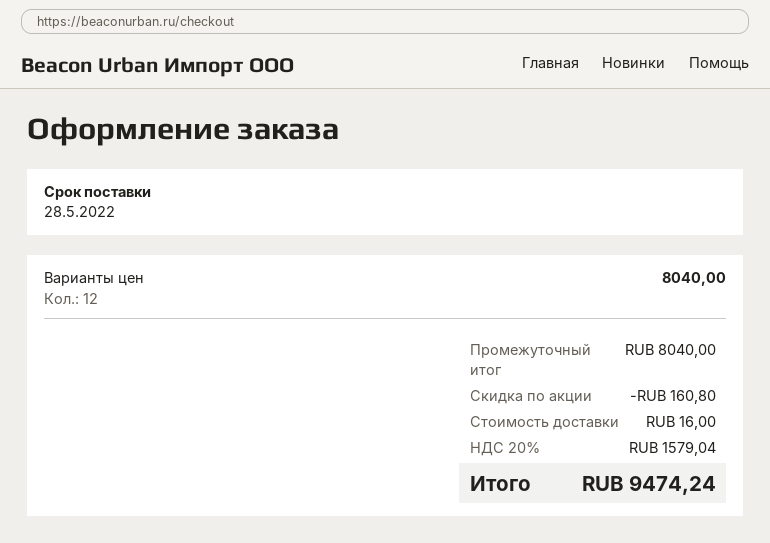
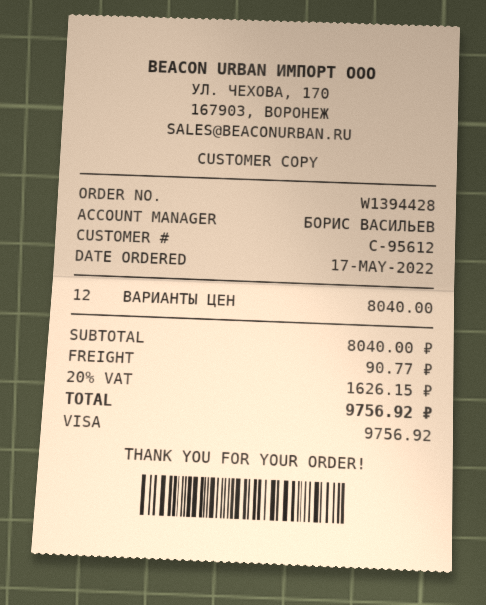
discount: 160.80 -> none
shipping: 16.00 -> 90.77
tax: 20% = 1579.04 -> 20% = 1626.15
total: 9474.24 -> 9756.92

